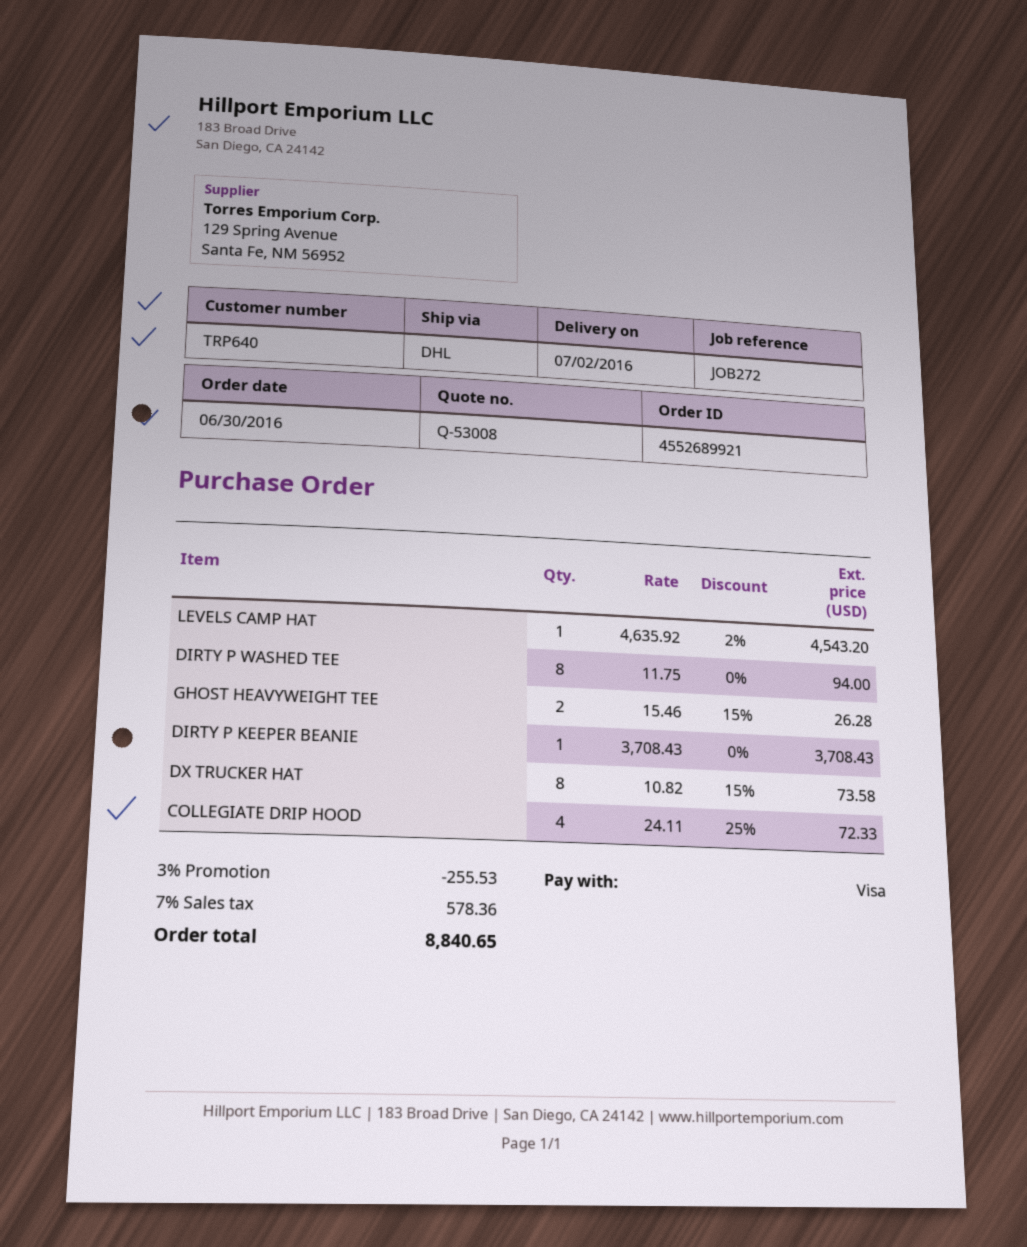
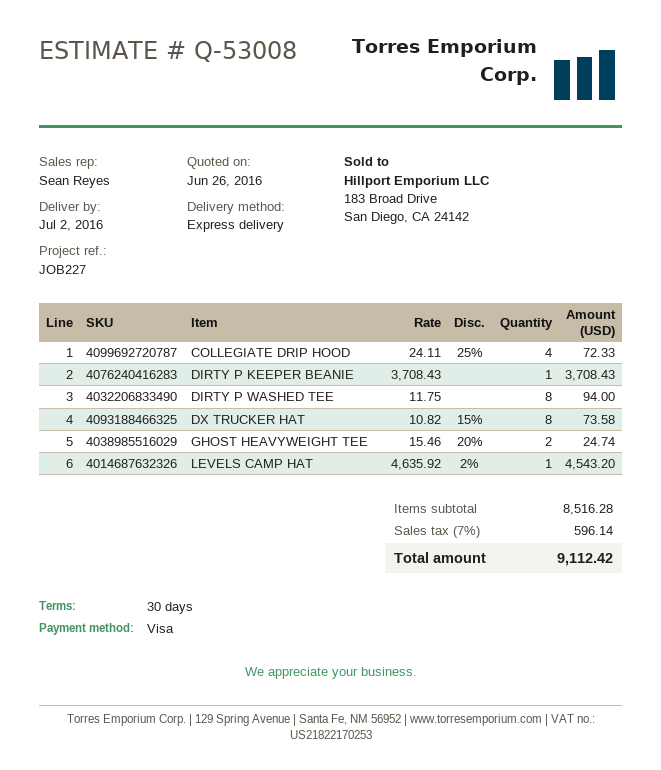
reference: JOB272 -> JOB227
shipping method: DHL -> express
GHOST HEAVYWEIGHT TEE: 2 x 15.46 - 15% = 26.28 -> 2 x 15.46 - 20% = 24.74
discount: 3% = 255.53 -> none
tax: 7% = 578.36 -> 7% = 596.14
total: 8840.65 -> 9112.42

